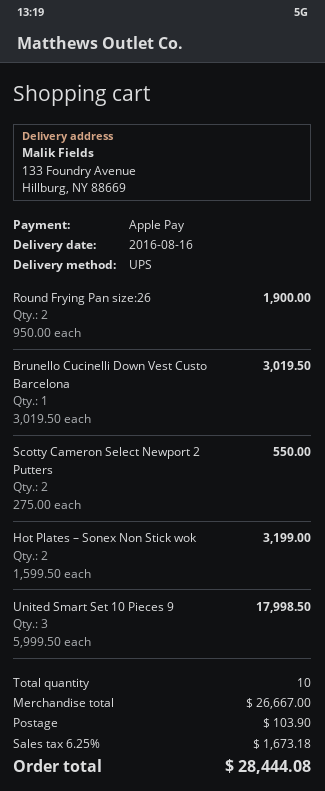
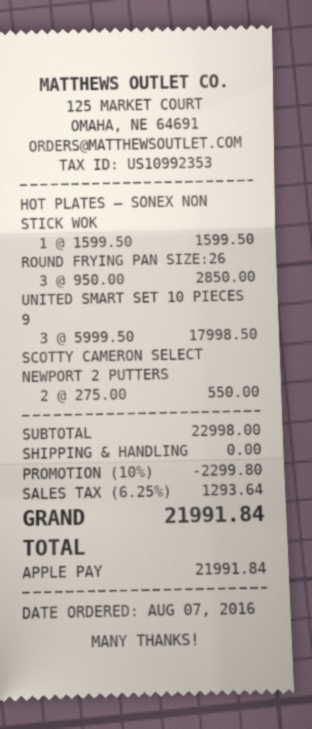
Round Frying Pan size:26: 2 x 950.00 = 1900.00 -> 3 x 950.00 = 2850.00
Brunello Cucinelli Down Vest Custo Barcelona: 1 x 3019.50 = 3019.50 -> none
Hot Plates – Sonex Non Stick wok: 2 x 1599.50 = 3199.00 -> 1 x 1599.50 = 1599.50
subtotal: 26667.00 -> 22998.00
discount: none -> 10% = 2299.80
shipping: 103.90 -> 0.00
tax: 6.25% = 1673.18 -> 6.25% = 1293.64
total: 28444.08 -> 21991.84

